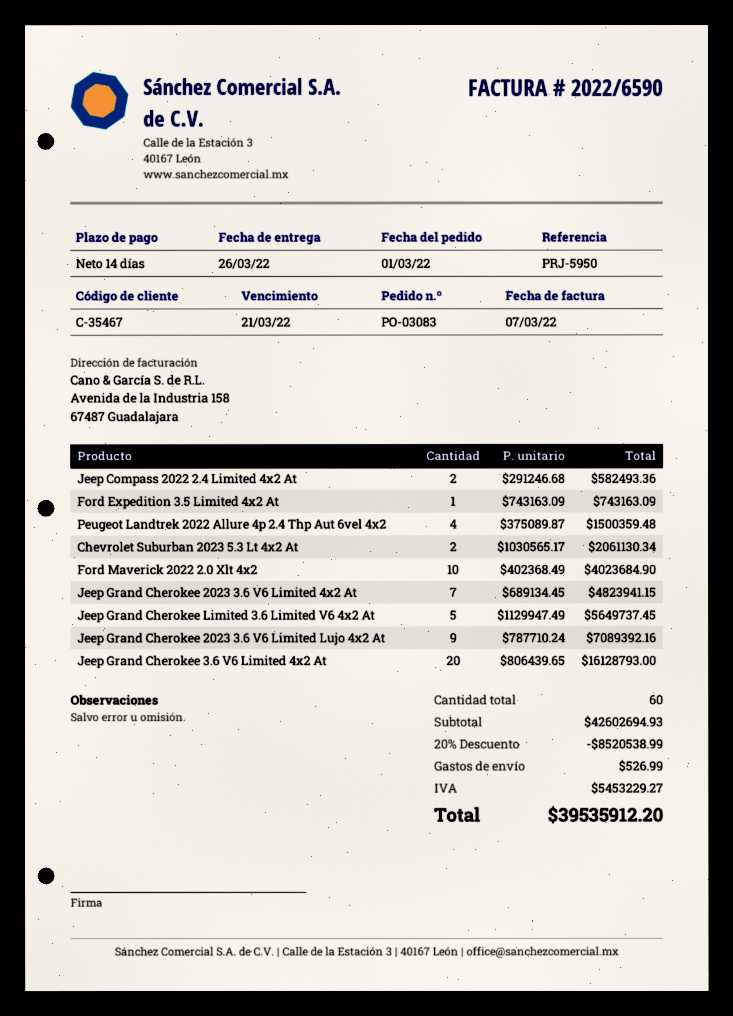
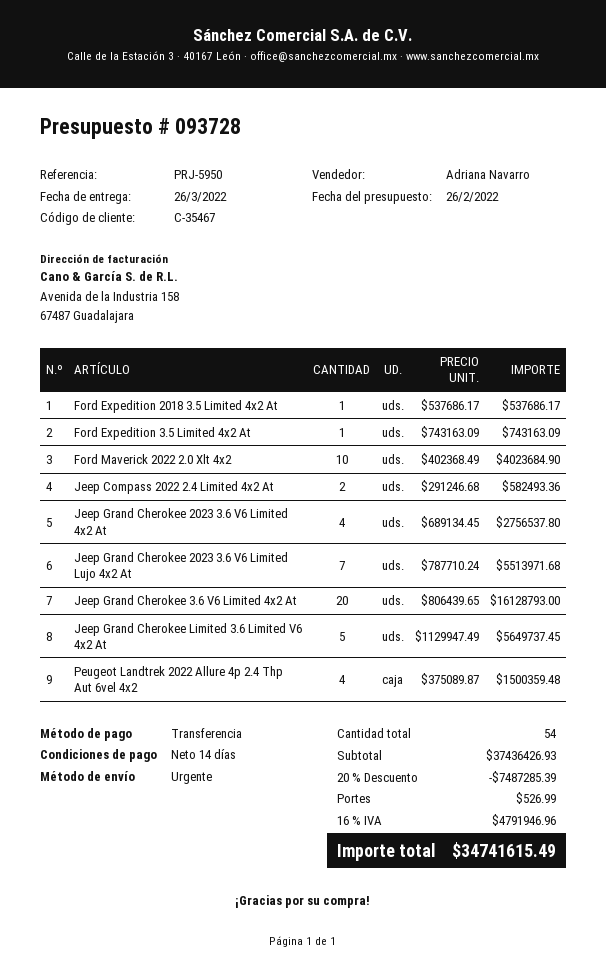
Chevrolet Suburban 2023 5.3 Lt 4x2 At: 2 x 1030565.17 = 2061130.34 -> none
Jeep Grand Cherokee 2023 3.6 V6 Limited 4x2 At: 7 x 689134.45 = 4823941.15 -> 4 x 689134.45 = 2756537.80
Jeep Grand Cherokee 2023 3.6 V6 Limited Lujo 4x2 At: 9 x 787710.24 = 7089392.16 -> 7 x 787710.24 = 5513971.68
Ford Expedition 2018 3.5 Limited 4x2 At: none -> 1 x 537686.17 = 537686.17
total quantity: 60 -> 54
subtotal: 42602694.93 -> 37436426.93
discount: 20% = 8520538.99 -> 20% = 7487285.39
tax: 5453229.27 -> 4791946.96
total: 39535912.20 -> 34741615.49

